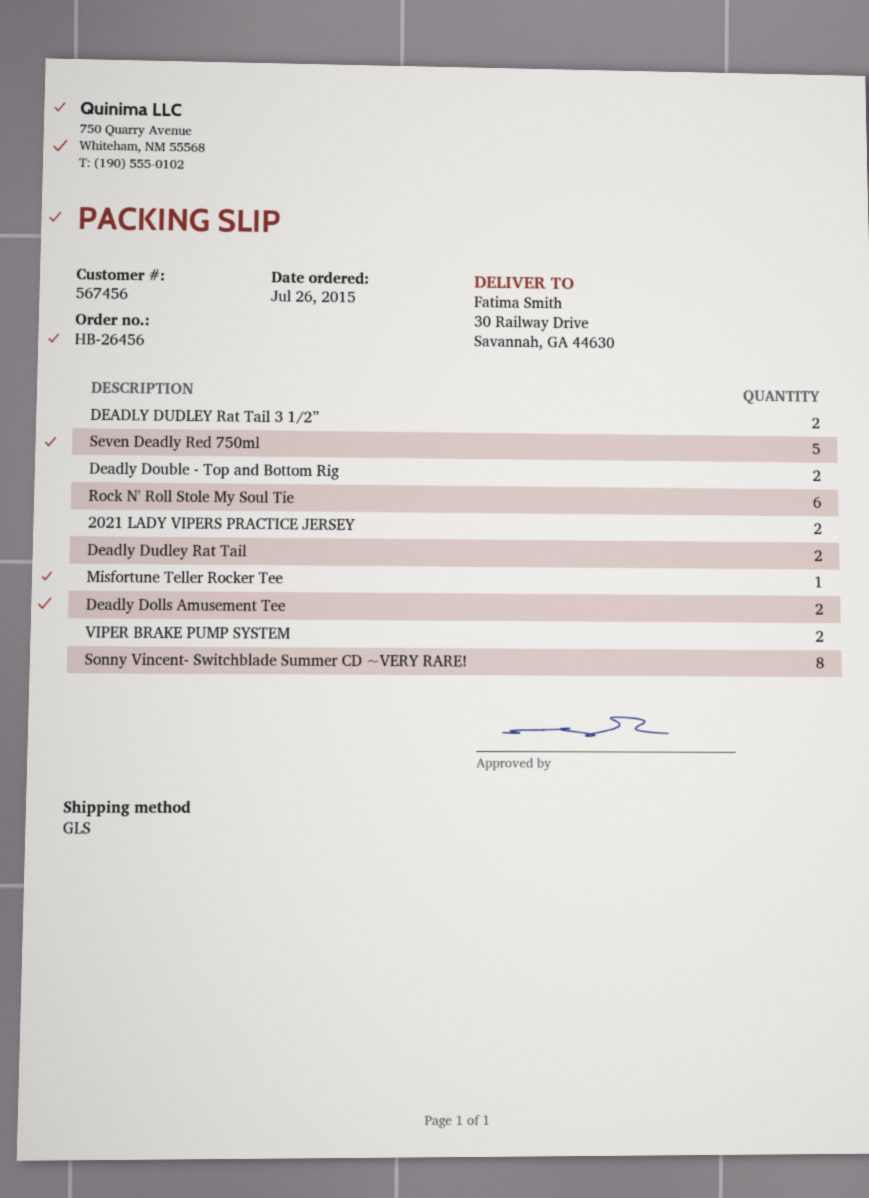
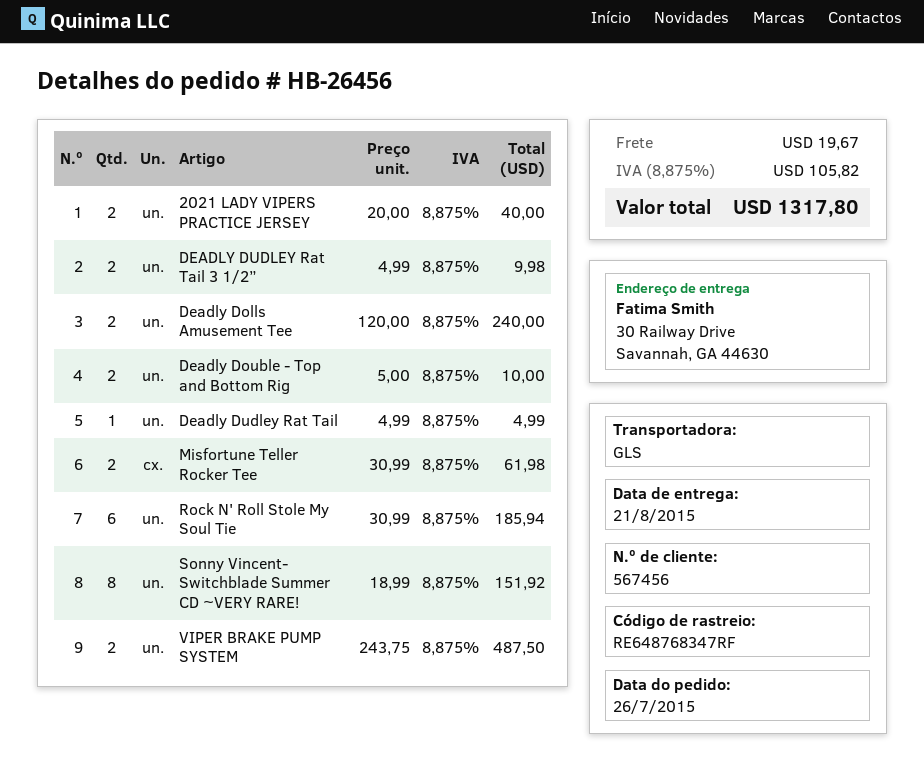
Seven Deadly Red 750ml: 5 -> none
Deadly Dudley Rat Tail: 2 -> 1
Misfortune Teller Rocker Tee: 1 -> 2

